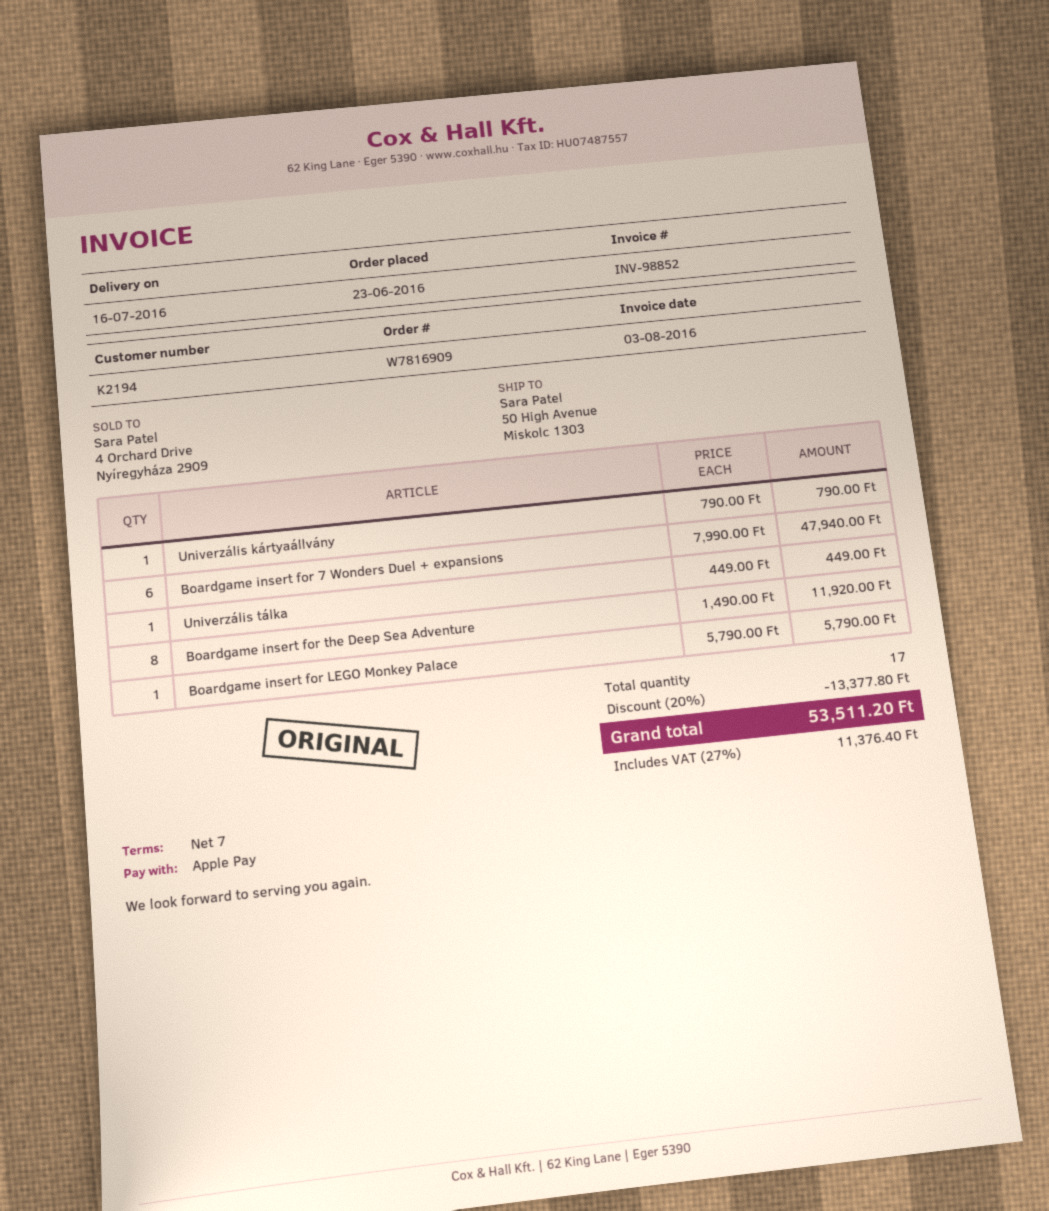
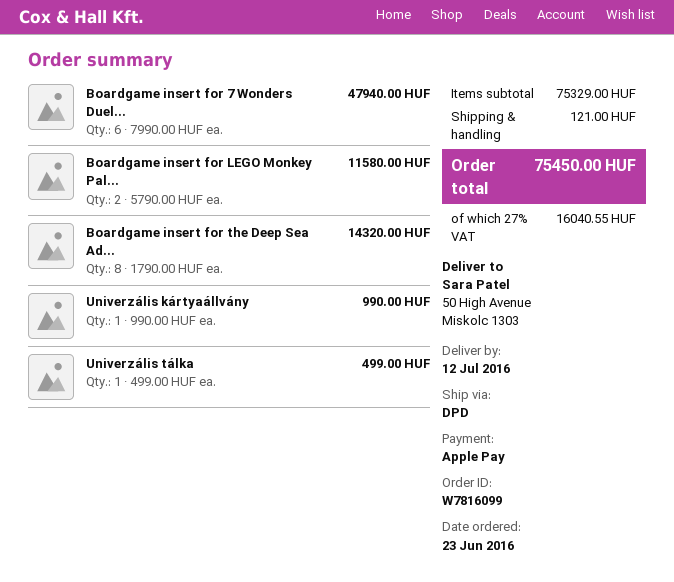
order number: W7816909 -> W7816099
delivery date: 2016-07-16 -> 2016-07-12
Univerzális kártyaállvány: 1 x 790.00 = 790.00 -> 1 x 990.00 = 990.00
Univerzális tálka: 1 x 449.00 = 449.00 -> 1 x 499.00 = 499.00
Boardgame insert for the Deep Sea Adventure: 8 x 1490.00 = 11920.00 -> 8 x 1790.00 = 14320.00
Boardgame insert for LEGO Monkey Palace: 1 x 5790.00 = 5790.00 -> 2 x 5790.00 = 11580.00
discount: 20% = 13377.80 -> none
shipping: none -> 121.00
tax: 27% = 11376.40 -> 27% = 16040.55
total: 53511.20 -> 75450.00

